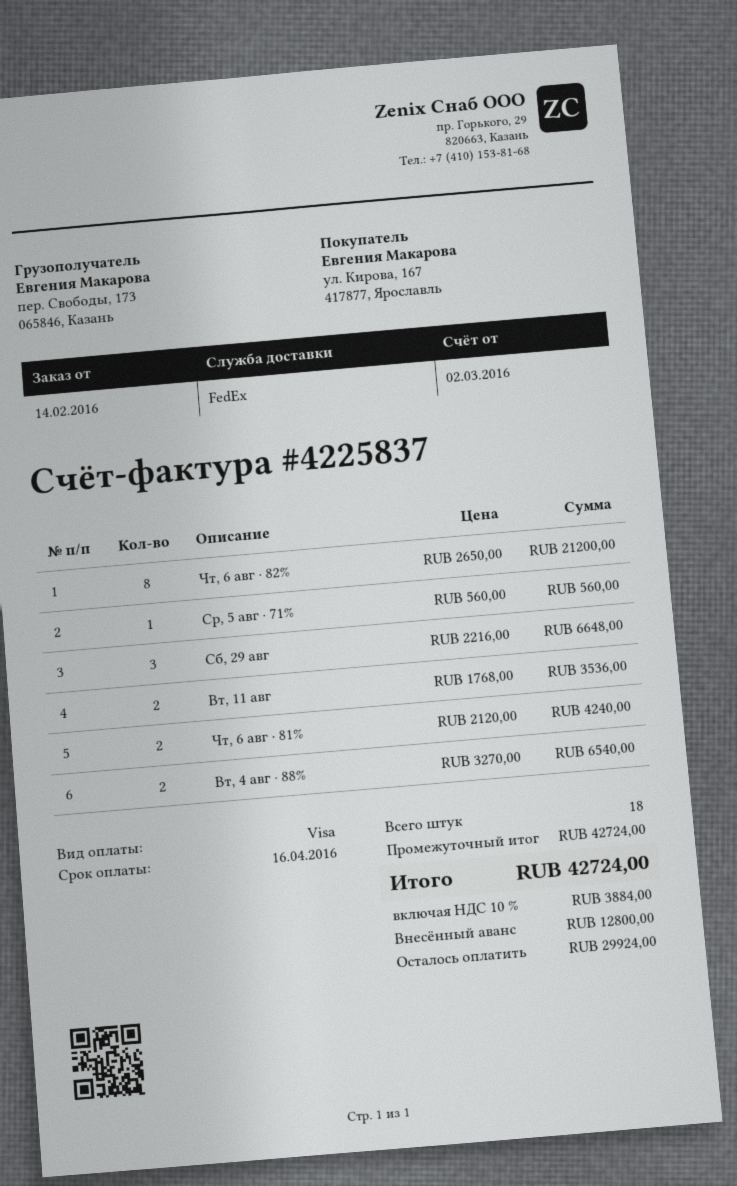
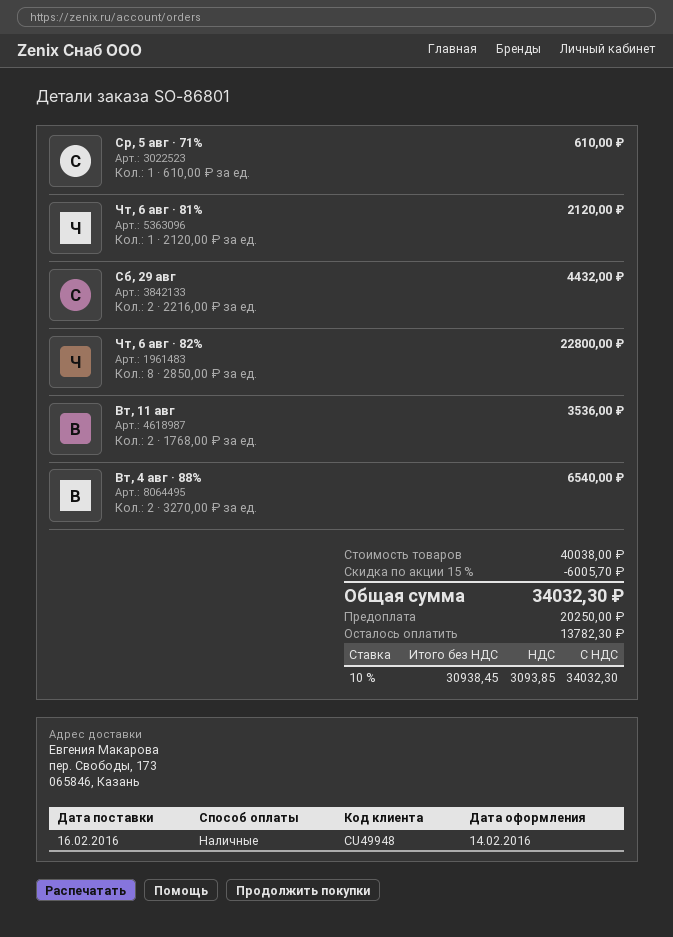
payment method: Visa -> cash
Чт, 6 авг · 82%: 8 x 2650.00 = 21200.00 -> 8 x 2850.00 = 22800.00
Ср, 5 авг · 71%: 1 x 560.00 = 560.00 -> 1 x 610.00 = 610.00
Сб, 29 авг: 3 x 2216.00 = 6648.00 -> 2 x 2216.00 = 4432.00
Чт, 6 авг · 81%: 2 x 2120.00 = 4240.00 -> 1 x 2120.00 = 2120.00
subtotal: 42724.00 -> 40038.00
discount: none -> 15% = 6005.70
tax: 10% = 3884.00 -> 10% = 3093.85
total: 42724.00 -> 34032.30
deposit: 12800.00 -> 20250.00
balance: 29924.00 -> 13782.30

